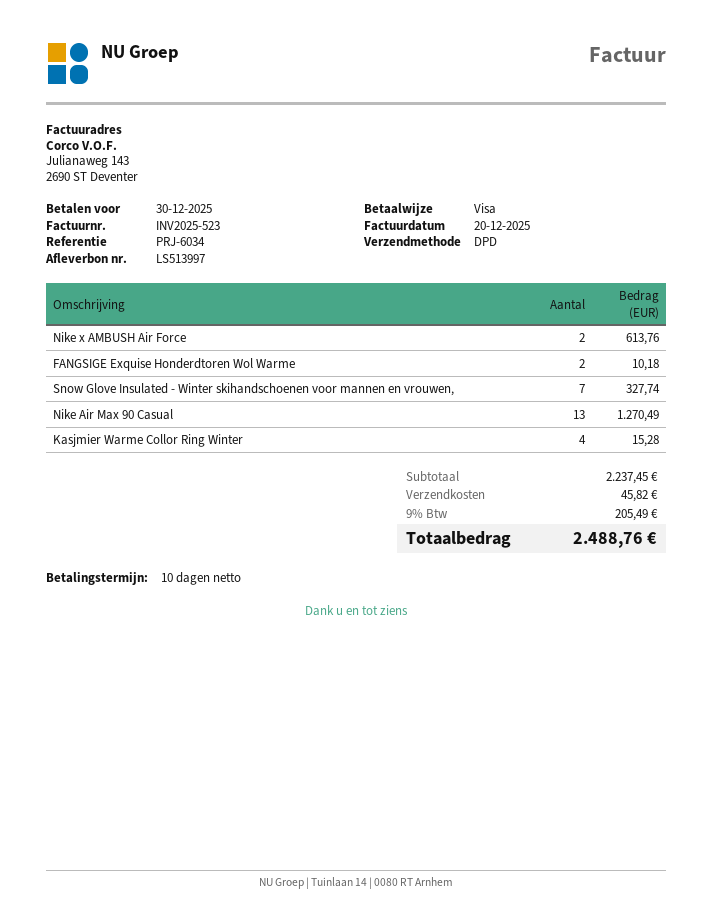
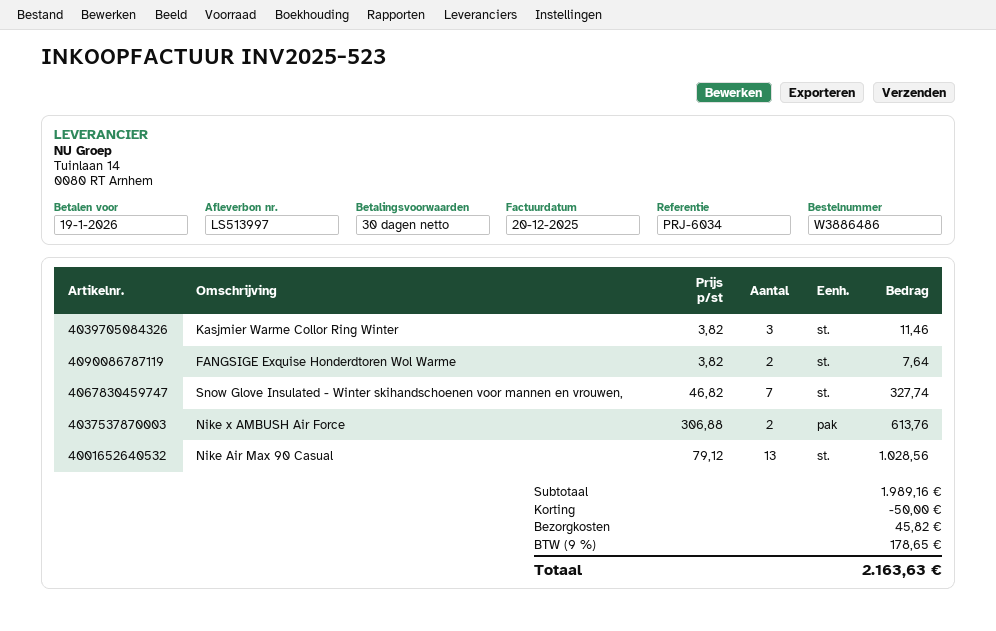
payment terms: 10 days -> 30 days
due date: 2025-12-30 -> 2026-01-19
FANGSIGE Exquise Honderdtoren Wol Warme: 2 for 10.18 -> 2 for 7.64
Nike Air Max 90 Casual: 13 for 1270.49 -> 13 for 1028.56
Kasjmier Warme Collor Ring Winter: 4 for 15.28 -> 3 for 11.46
subtotal: 2237.45 -> 1989.16
discount: none -> 50.00
tax: 9% = 205.49 -> 9% = 178.65
total: 2488.76 -> 2163.63

